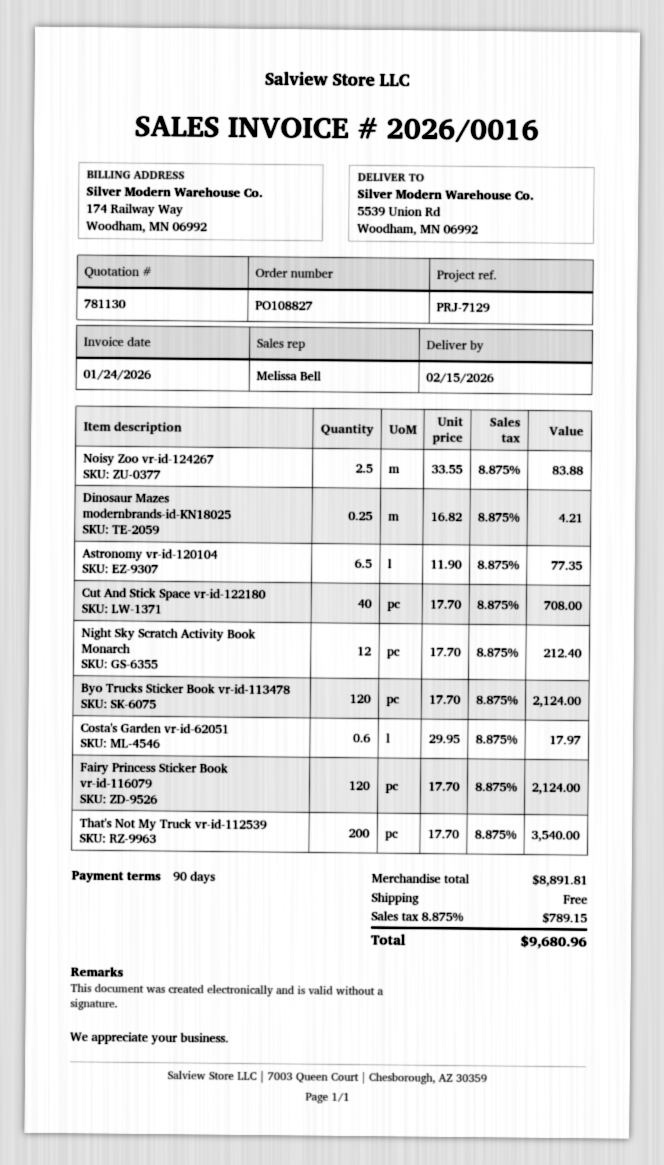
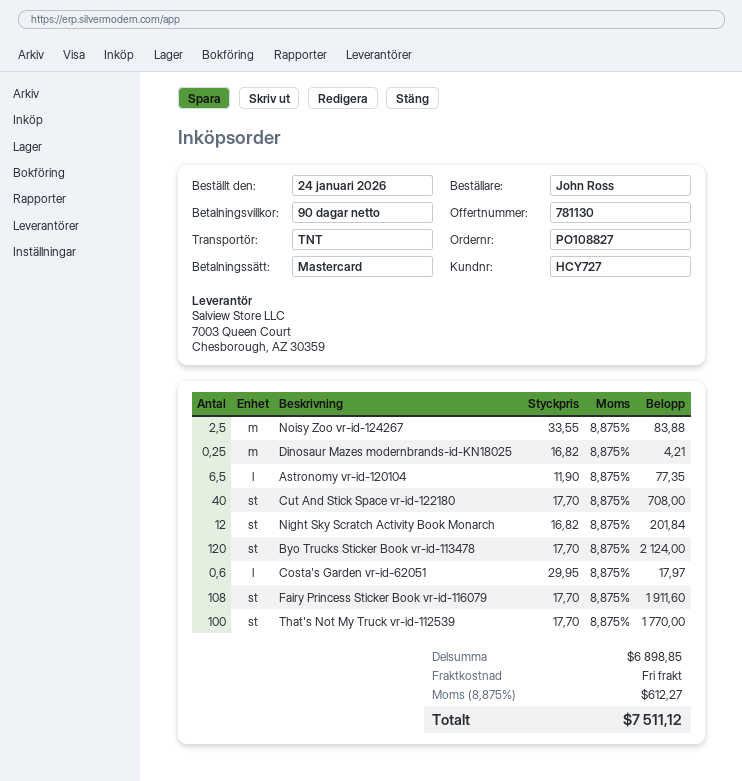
Night Sky Scratch Activity Book Monarch: 12 x 17.70 = 212.40 -> 12 x 16.82 = 201.84
Fairy Princess Sticker Book vr-id-116079: 120 x 17.70 = 2124.00 -> 108 x 17.70 = 1911.60
That's Not My Truck vr-id-112539: 200 x 17.70 = 3540.00 -> 100 x 17.70 = 1770.00
subtotal: 8891.81 -> 6898.85
tax: 8.875% = 789.15 -> 8.875% = 612.27
total: 9680.96 -> 7511.12

